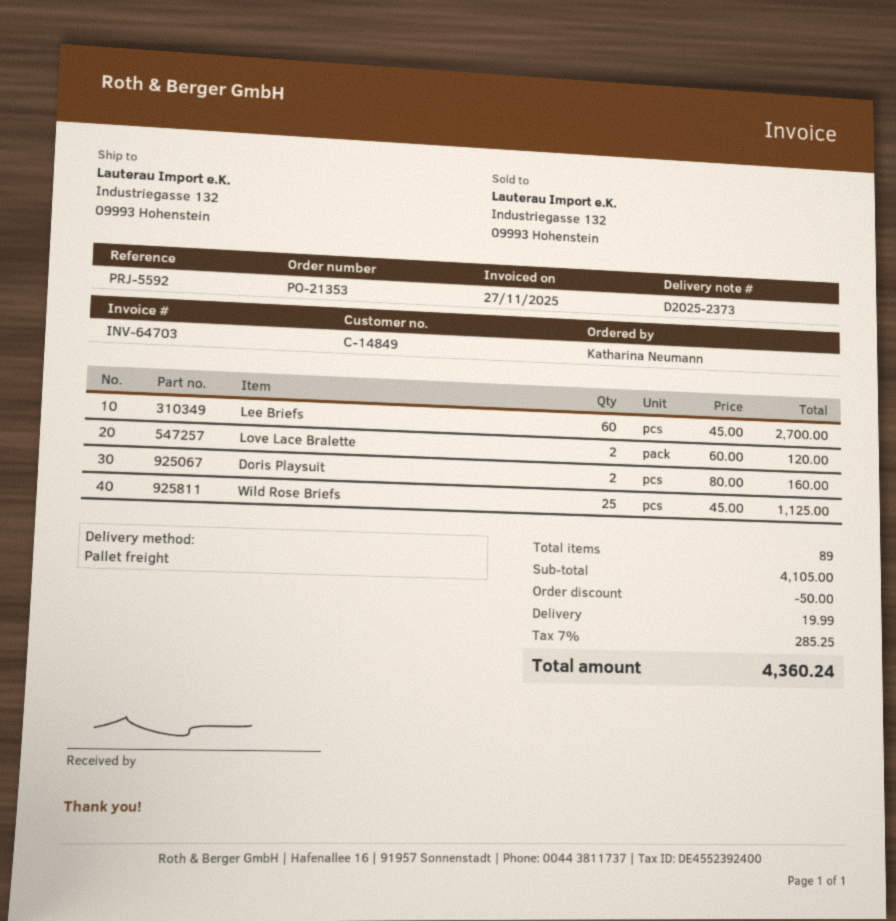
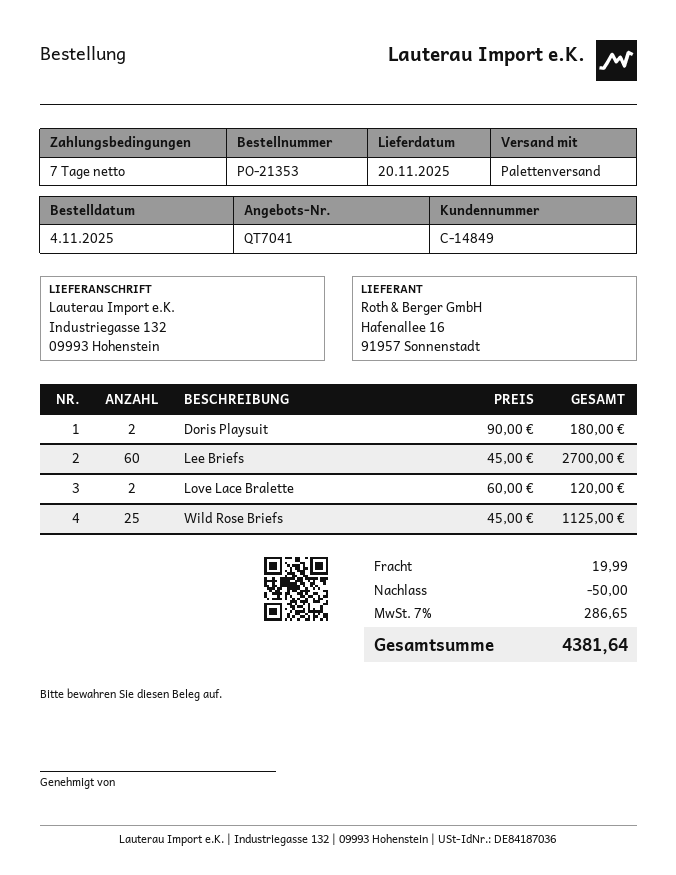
Doris Playsuit: 2 x 80.00 = 160.00 -> 2 x 90.00 = 180.00
tax: 7% = 285.25 -> 7% = 286.65
total: 4360.24 -> 4381.64

